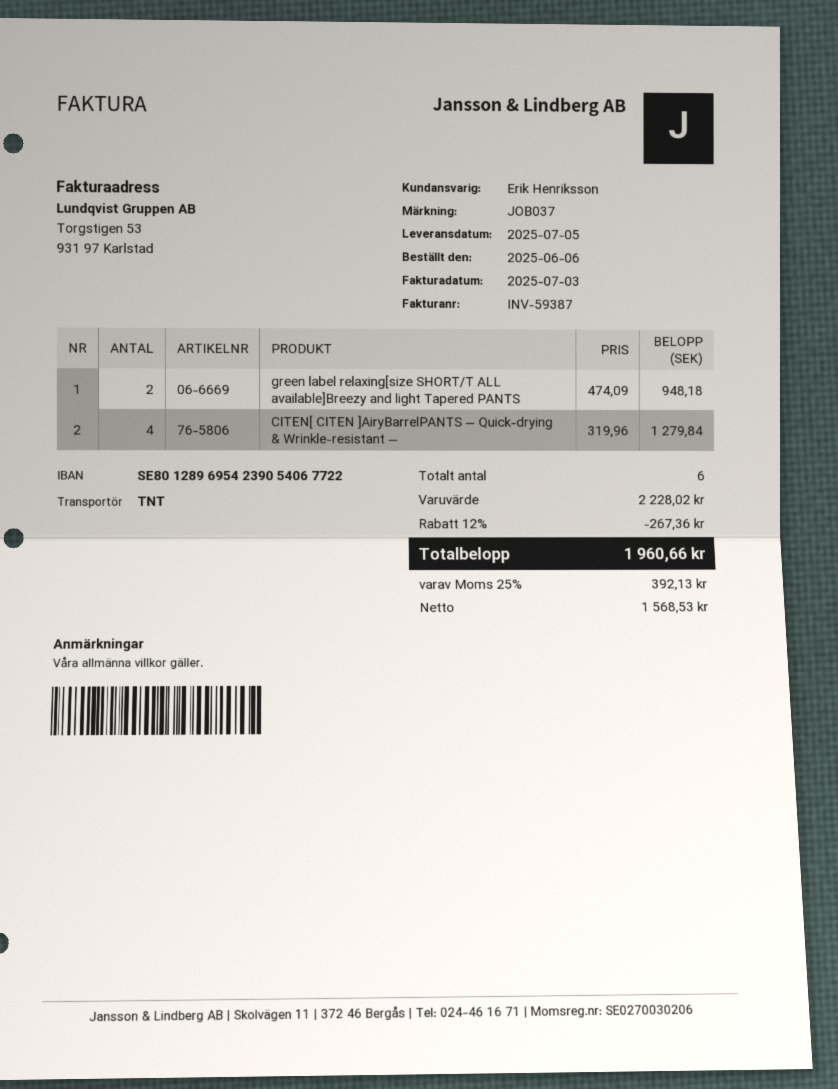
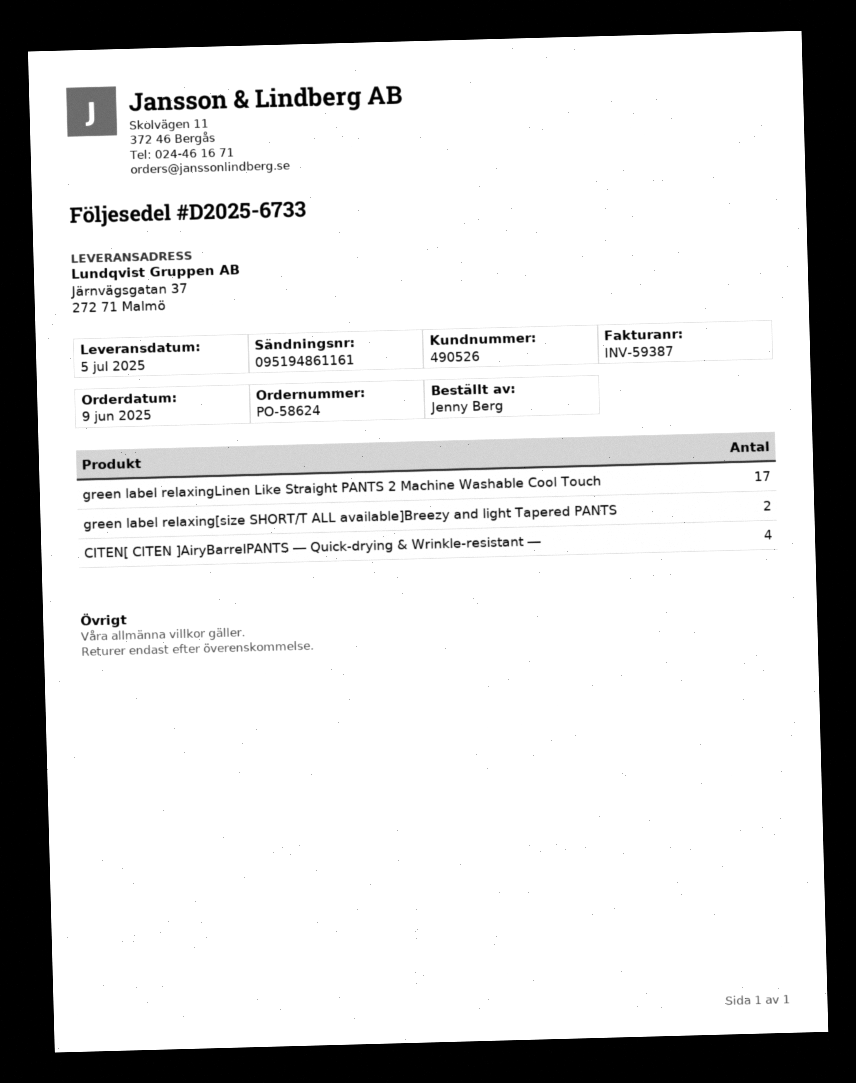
order date: 2025-06-06 -> 2025-06-09
green label relaxingLinen Like Straight PANTS 2 Machine Washable Cool Touch: none -> 17

